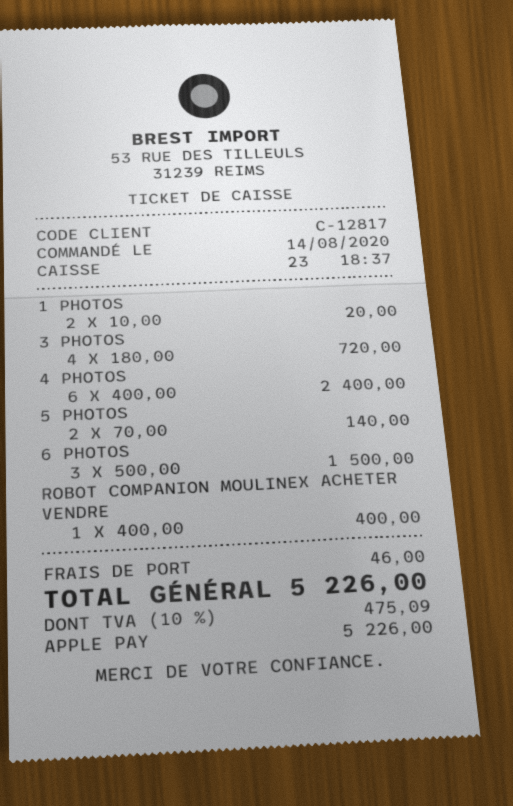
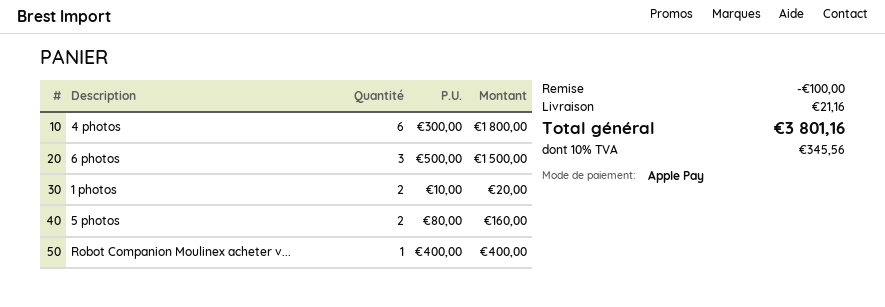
3 PHOTOS: 4 x 180.00 = 720.00 -> none
4 PHOTOS: 6 x 400.00 = 2400.00 -> 6 x 300.00 = 1800.00
5 PHOTOS: 2 x 70.00 = 140.00 -> 2 x 80.00 = 160.00
discount: none -> 100.00
shipping: 46.00 -> 21.16
tax: 10% = 475.09 -> 10% = 345.56
total: 5226.00 -> 3801.16

